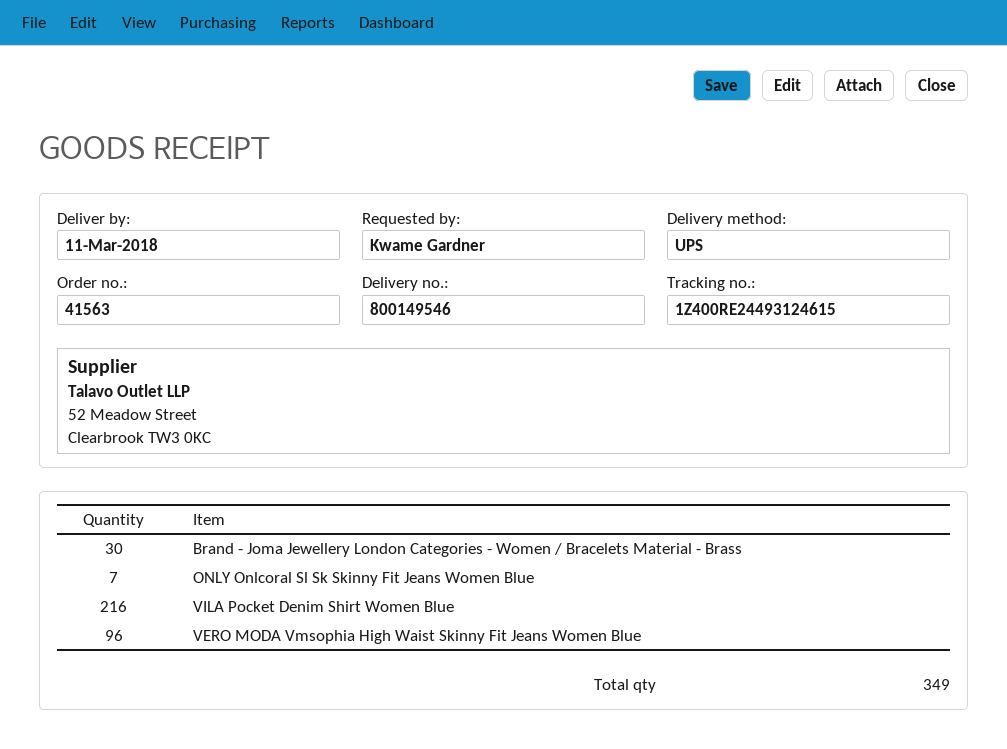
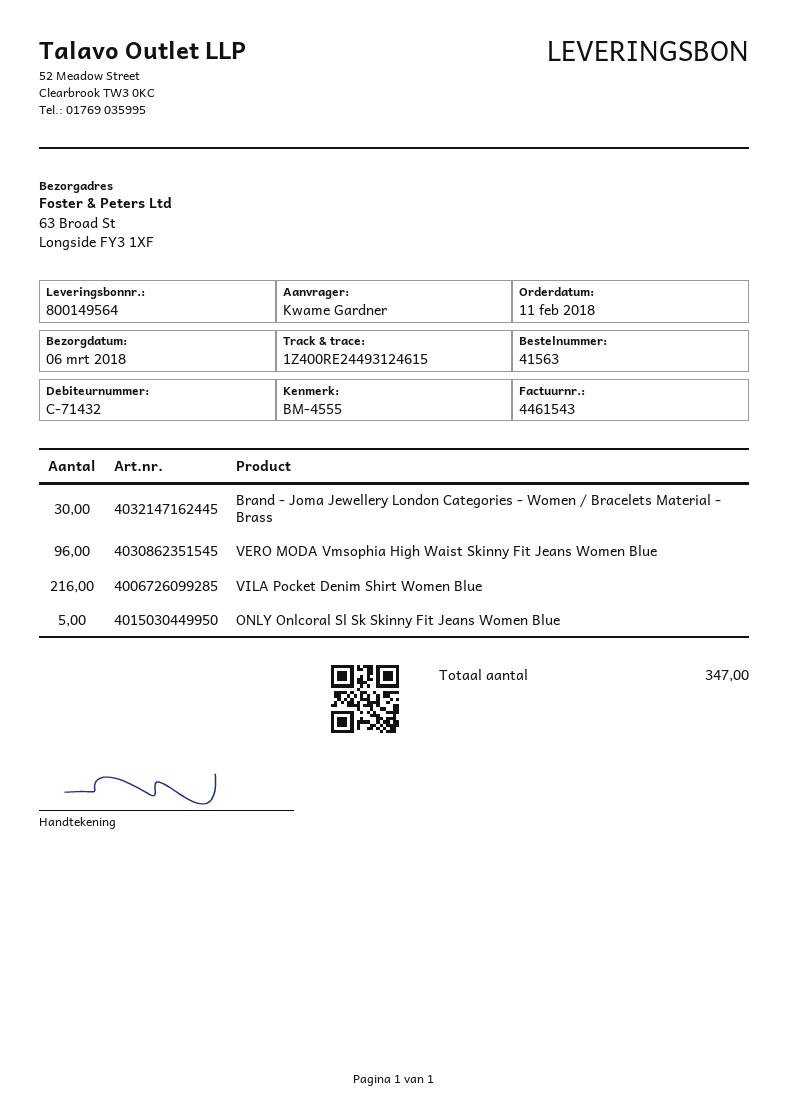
delivery note number: 800149546 -> 800149564
delivery date: 2018-03-11 -> 2018-03-06
ONLY Onlcoral Sl Sk Skinny Fit Jeans Women Blue: 7 -> 5
total quantity: 349 -> 347

